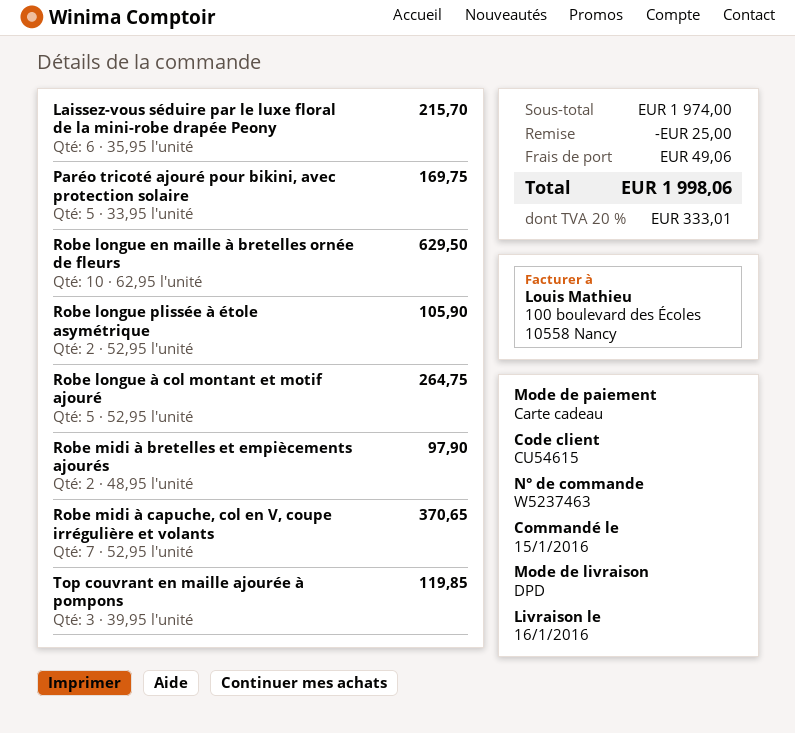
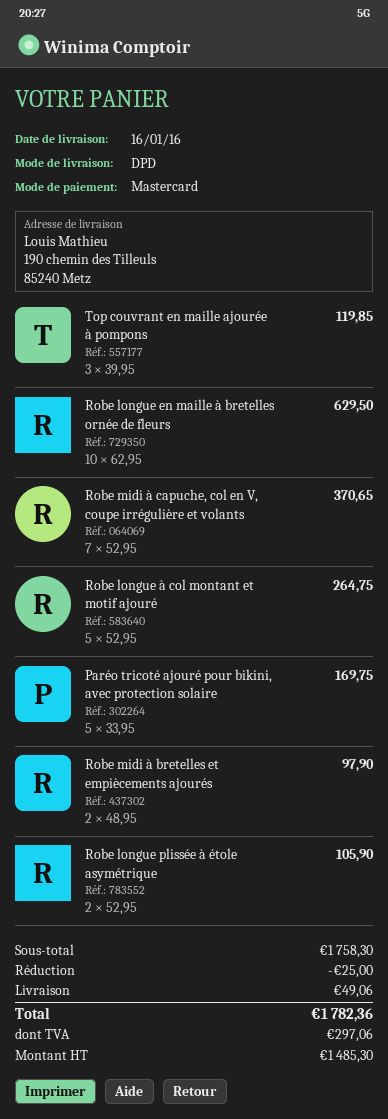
payment method: gift card -> Mastercard
Laissez-vous séduire par le luxe floral de la mini-robe drapée Peony: 6 x 35.95 = 215.70 -> none
subtotal: 1974.00 -> 1758.30
tax: 333.01 -> 297.06
total: 1998.06 -> 1782.36

